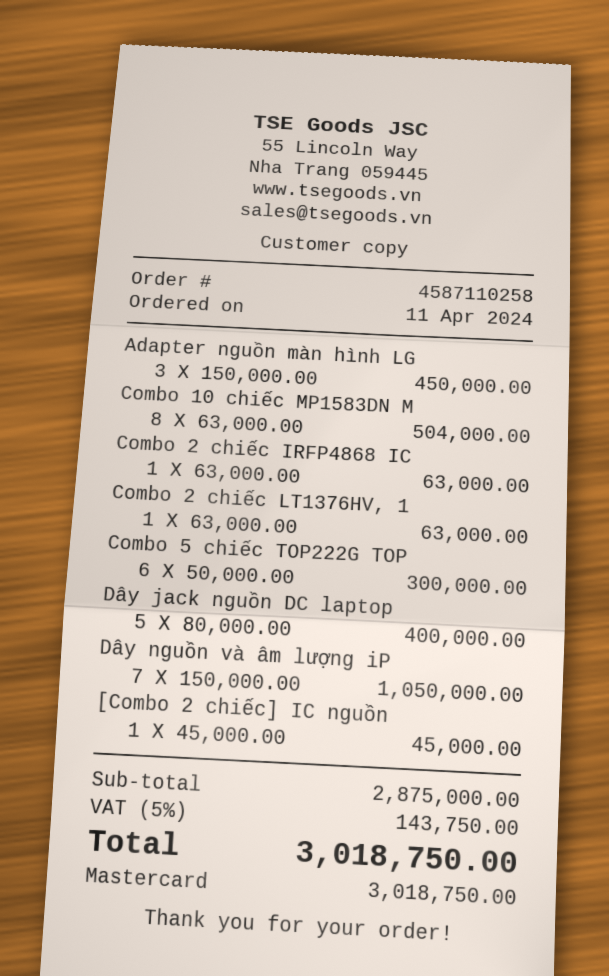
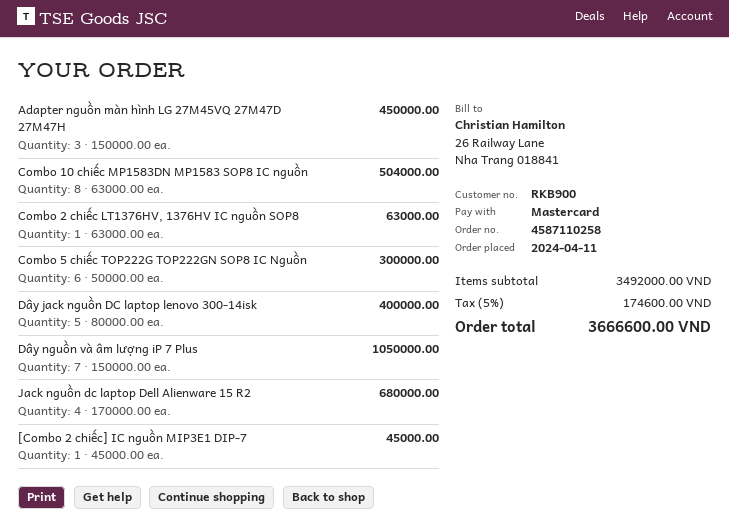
Combo 2 chiếc IRFP4868 IC: 1 x 63000.00 = 63000.00 -> none
Jack nguồn dc laptop Dell Alienware 15 R2: none -> 4 x 170000.00 = 680000.00
subtotal: 2875000.00 -> 3492000.00
tax: 5% = 143750.00 -> 5% = 174600.00
total: 3018750.00 -> 3666600.00

